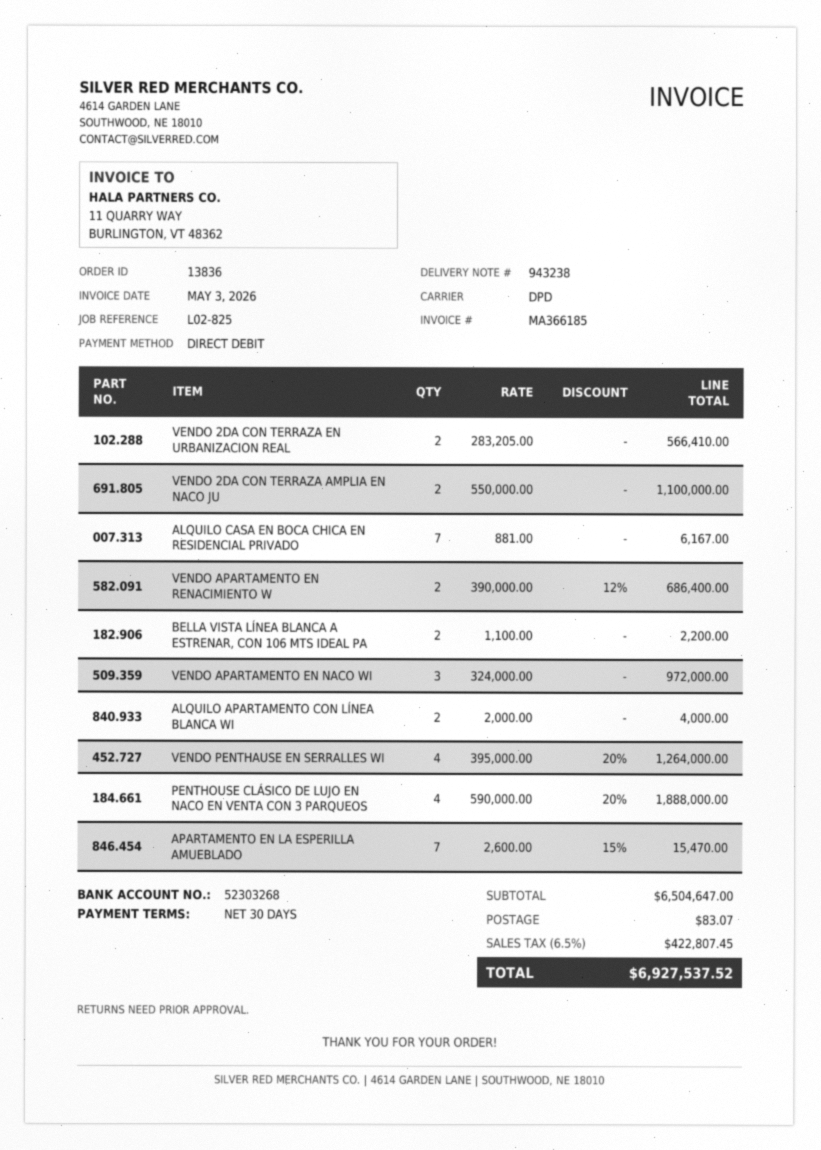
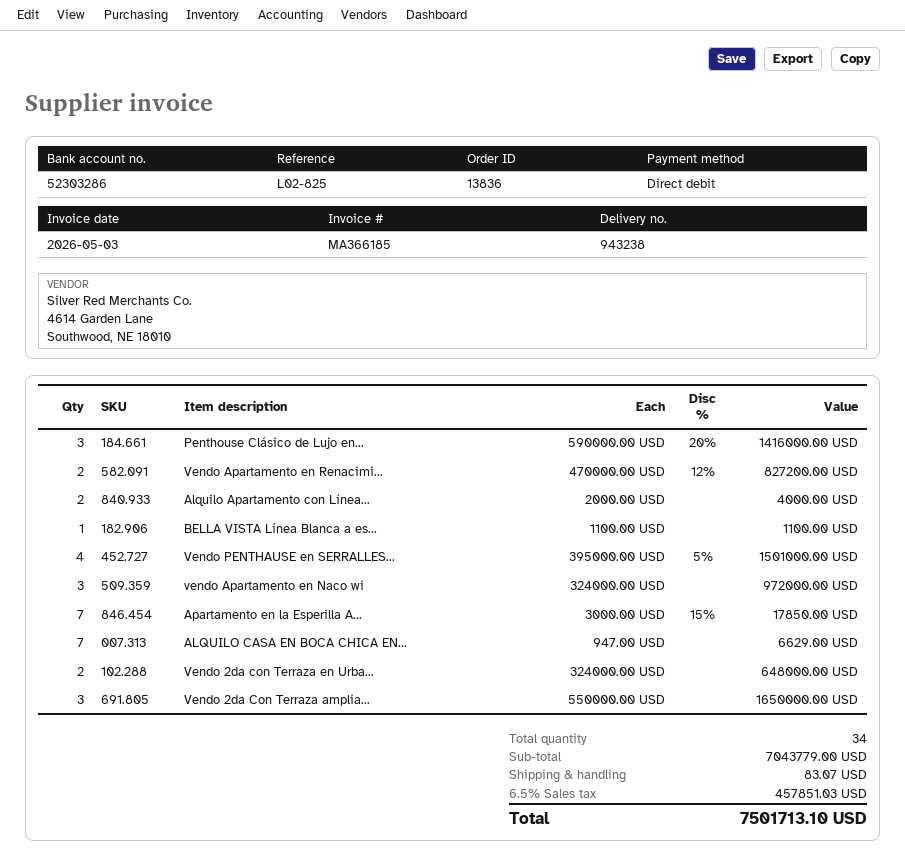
bank account: 52303268 -> 52303286
VENDO 2DA CON TERRAZA EN URBANIZACION REAL: 2 x 283205.00 = 566410.00 -> 2 x 324000.00 = 648000.00
VENDO 2DA CON TERRAZA AMPLIA EN NACO JU: 2 x 550000.00 = 1100000.00 -> 3 x 550000.00 = 1650000.00
ALQUILO CASA EN BOCA CHICA EN RESIDENCIAL PRIVADO: 7 x 881.00 = 6167.00 -> 7 x 947.00 = 6629.00
VENDO APARTAMENTO EN RENACIMIENTO W: 2 x 390000.00 - 12% = 686400.00 -> 2 x 470000.00 - 12% = 827200.00
BELLA VISTA LÍNEA BLANCA A ESTRENAR, CON 106 MTS IDEAL PA: 2 x 1100.00 = 2200.00 -> 1 x 1100.00 = 1100.00
VENDO PENTHAUSE EN SERRALLES WI: 4 x 395000.00 - 20% = 1264000.00 -> 4 x 395000.00 - 5% = 1501000.00
PENTHOUSE CLÁSICO DE LUJO EN NACO EN VENTA CON 3 PARQUEOS: 4 x 590000.00 - 20% = 1888000.00 -> 3 x 590000.00 - 20% = 1416000.00
APARTAMENTO EN LA ESPERILLA AMUEBLADO: 7 x 2600.00 - 15% = 15470.00 -> 7 x 3000.00 - 15% = 17850.00
subtotal: 6504647.00 -> 7043779.00
tax: 6.5% = 422807.45 -> 6.5% = 457851.03
total: 6927537.52 -> 7501713.10

